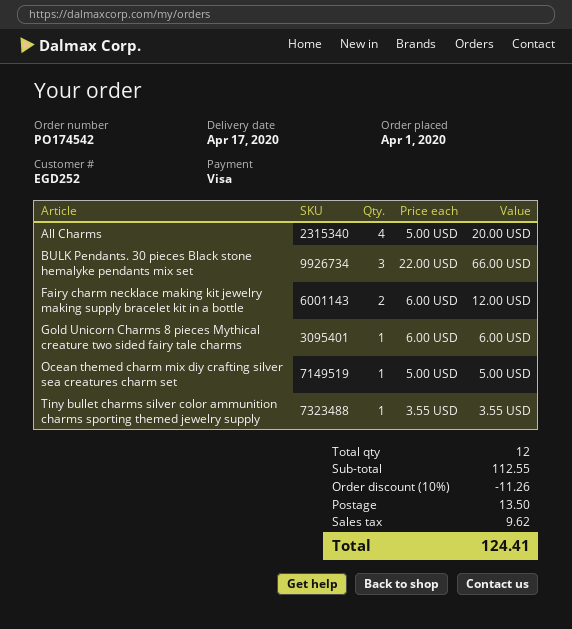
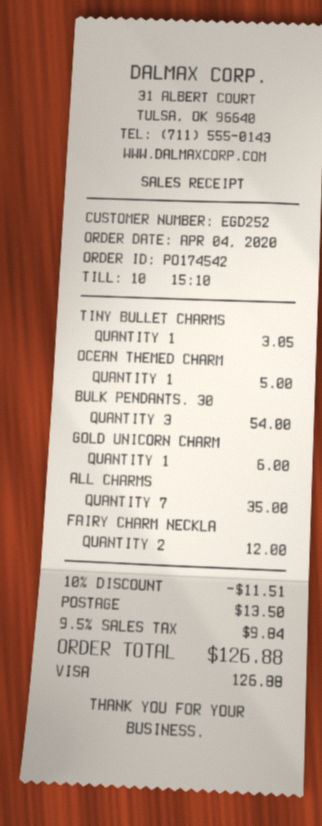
order date: 2020-04-01 -> 2020-04-04
All Charms: 4 for 20.00 -> 7 for 35.00
BULK Pendants. 30 pieces Black stone hemalyke pendants mix set: 3 for 66.00 -> 3 for 54.00
Tiny bullet charms silver color ammunition charms sporting themed jewelry supply: 1 for 3.55 -> 1 for 3.05
discount: 10% = 11.26 -> 10% = 11.51
tax: 9.62 -> 9.84
total: 124.41 -> 126.88

